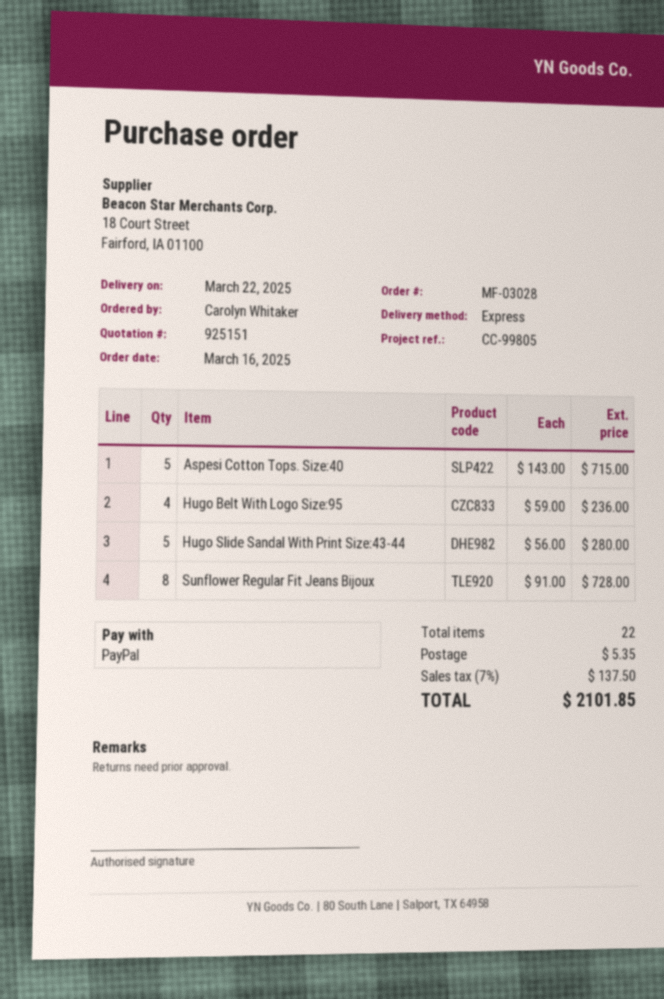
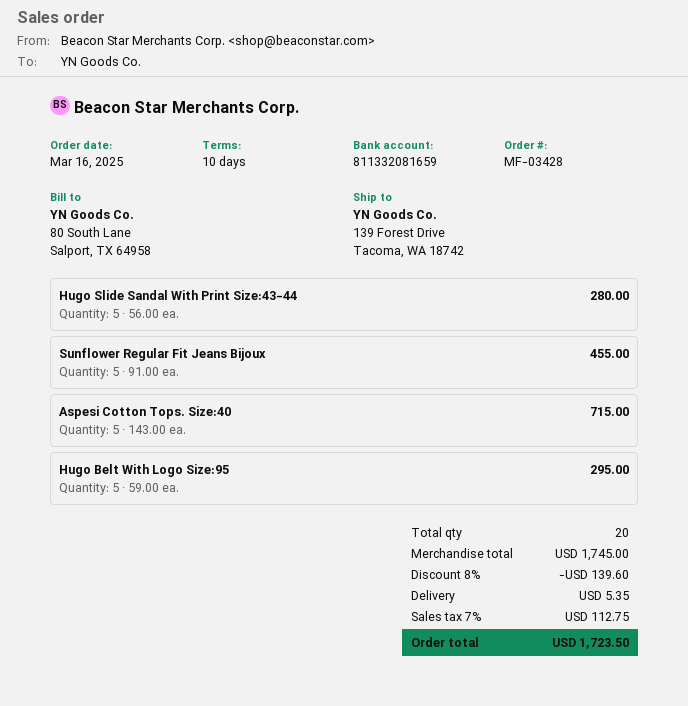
order number: MF-03028 -> MF-03428
Hugo Belt With Logo Size:95: 4 x 59.00 = 236.00 -> 5 x 59.00 = 295.00
Sunflower Regular Fit Jeans Bijoux: 8 x 91.00 = 728.00 -> 5 x 91.00 = 455.00
total quantity: 22 -> 20
discount: none -> 8% = 139.60
tax: 7% = 137.50 -> 7% = 112.75
total: 2101.85 -> 1723.50

